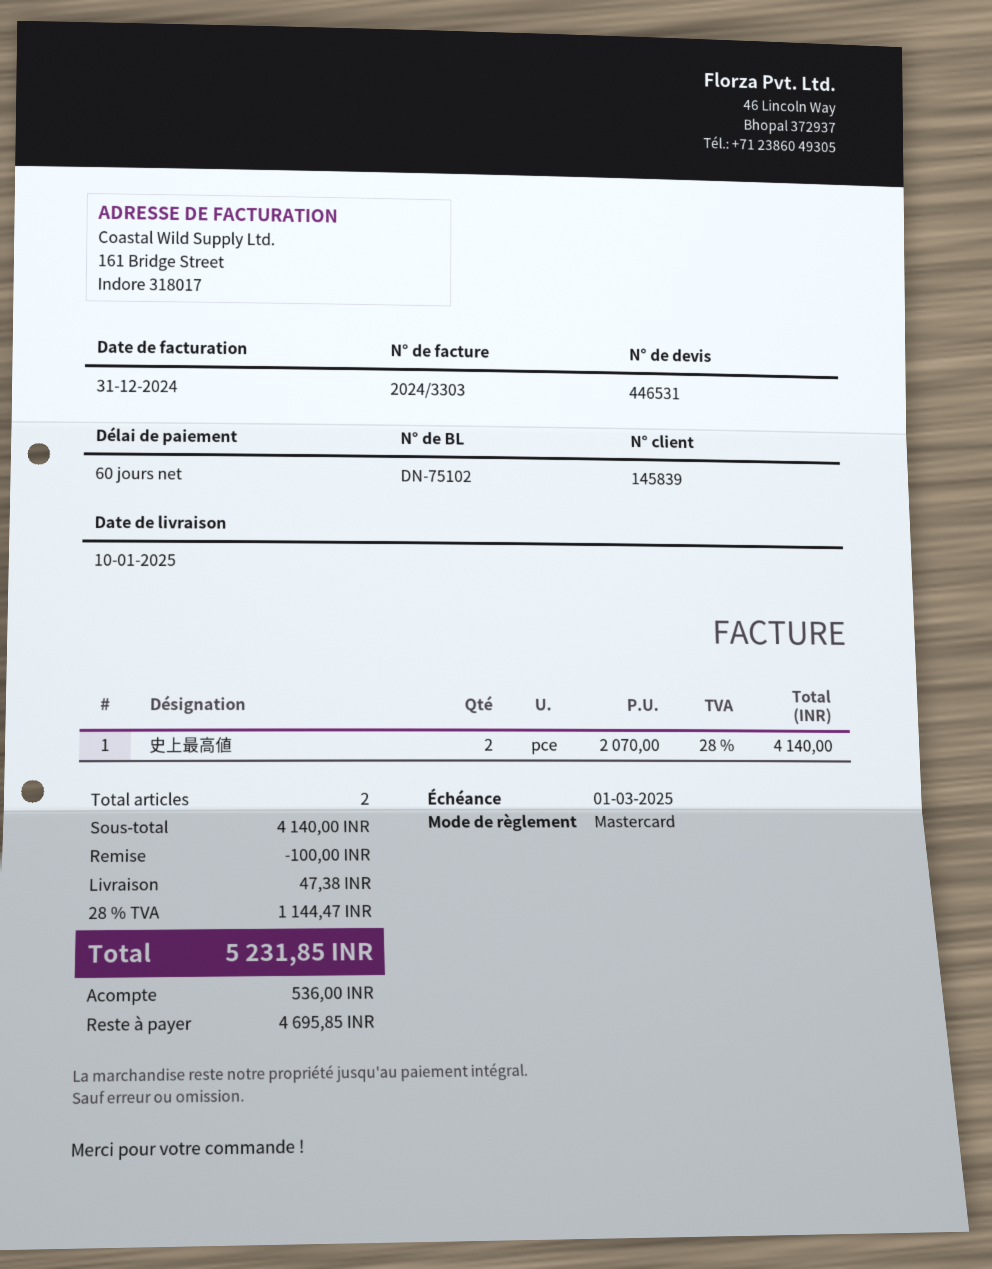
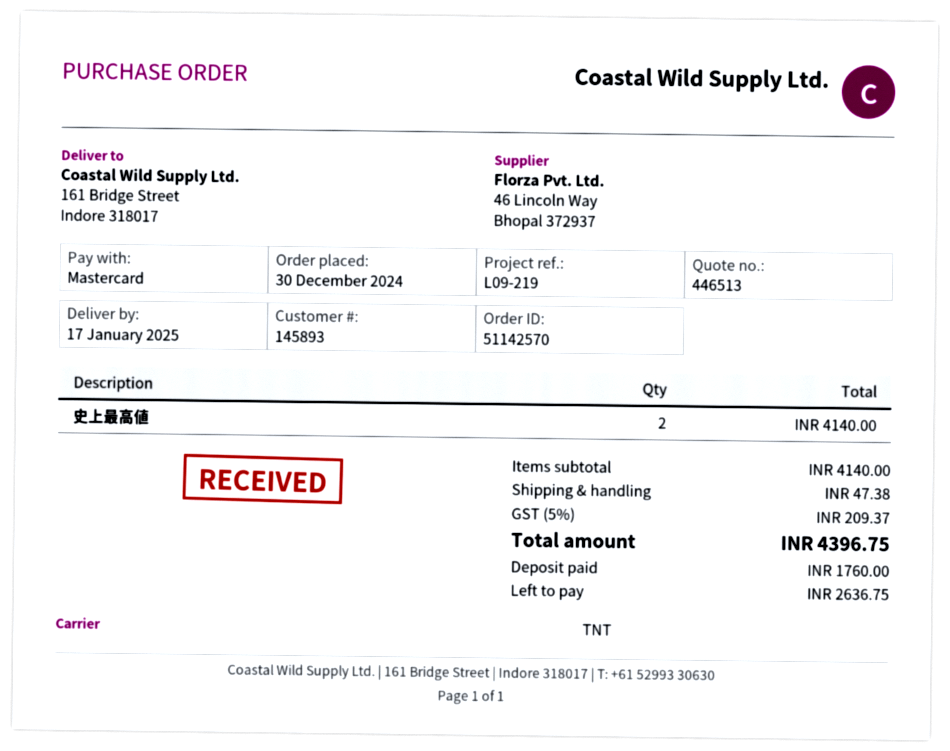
quote number: 446531 -> 446513
delivery date: 2025-01-10 -> 2025-01-17
customer number: 145839 -> 145893
discount: 100.00 -> none
tax: 28% = 1144.47 -> 5% = 209.37
total: 5231.85 -> 4396.75
deposit: 536.00 -> 1760.00
balance: 4695.85 -> 2636.75

